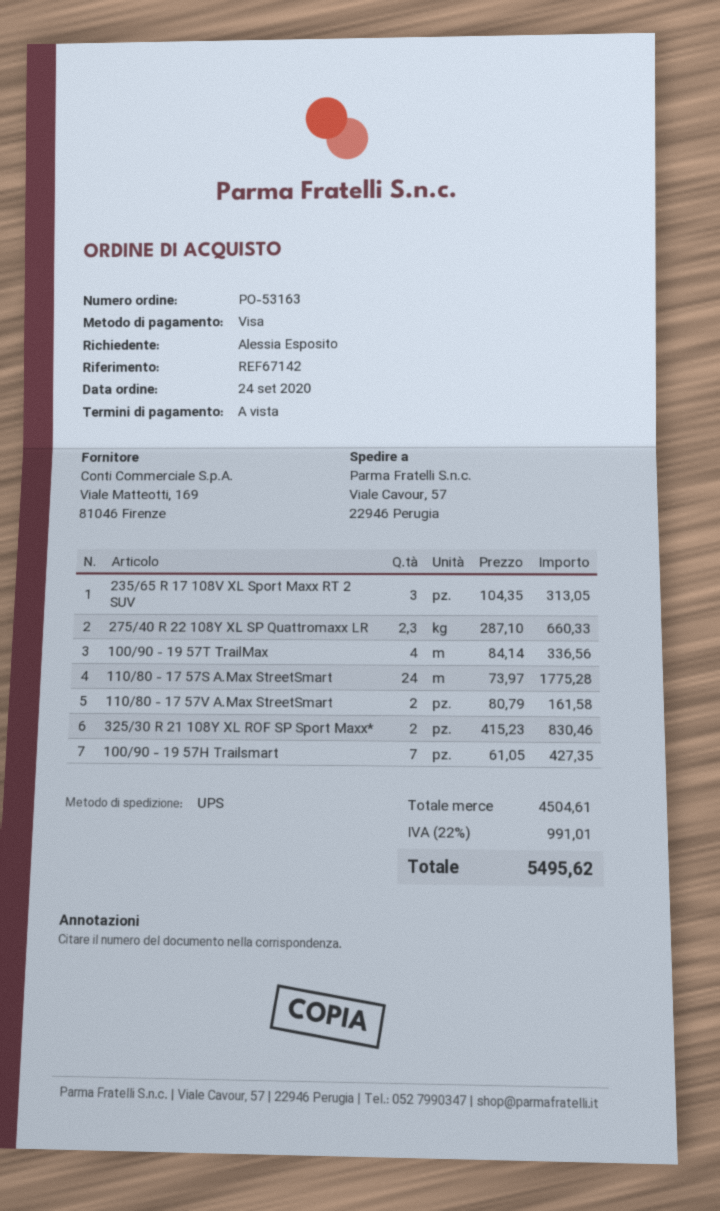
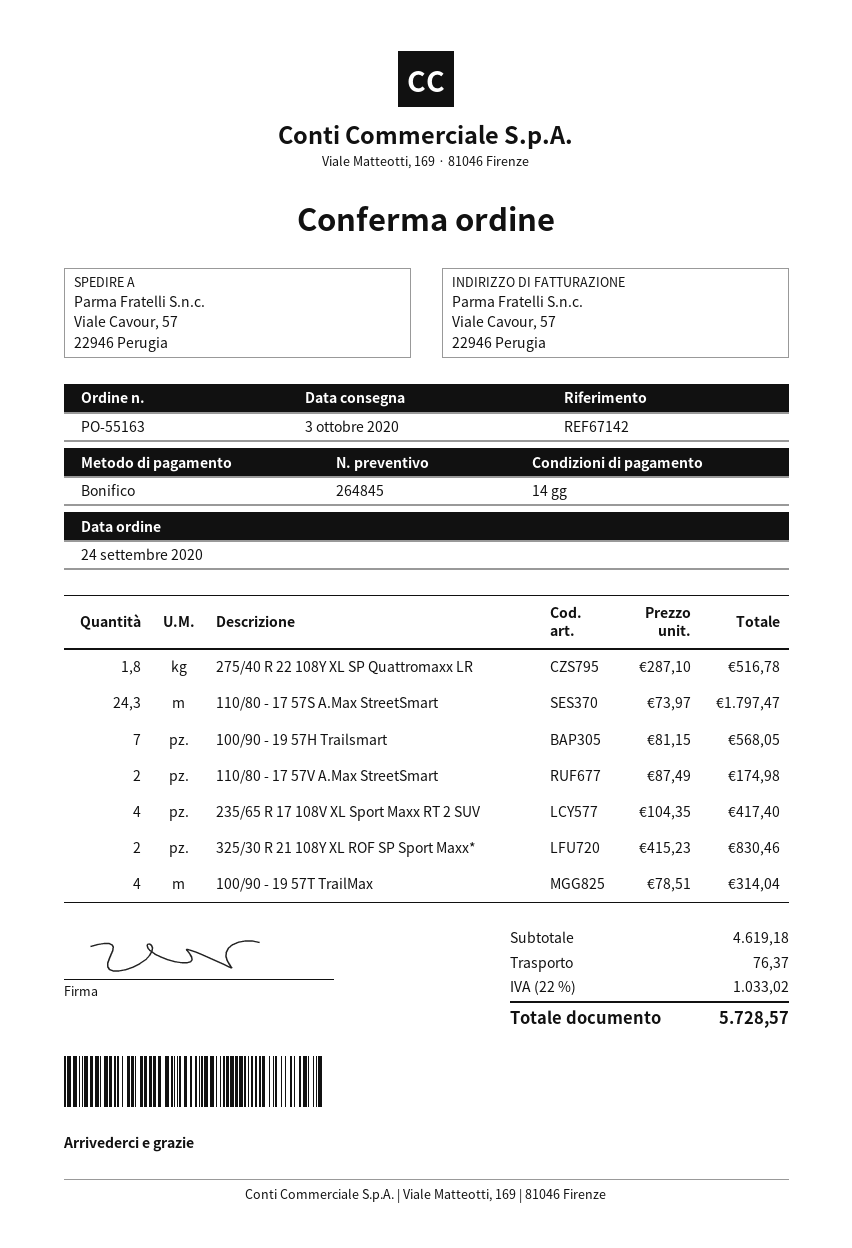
order number: PO-53163 -> PO-55163
payment terms: on receipt -> 14 days
payment method: Visa -> bank transfer
235/65 R 17 108V XL Sport Maxx RT 2 SUV: 3 x 104.35 = 313.05 -> 4 x 104.35 = 417.40
275/40 R 22 108Y XL SP Quattromaxx LR: 2.3 x 287.10 = 660.33 -> 1.8 x 287.10 = 516.78
100/90 - 19 57T TrailMax: 4 x 84.14 = 336.56 -> 4 x 78.51 = 314.04
110/80 - 17 57S A.Max StreetSmart: 24 x 73.97 = 1775.28 -> 24.3 x 73.97 = 1797.47
110/80 - 17 57V A.Max StreetSmart: 2 x 80.79 = 161.58 -> 2 x 87.49 = 174.98
100/90 - 19 57H Trailsmart: 7 x 61.05 = 427.35 -> 7 x 81.15 = 568.05
subtotal: 4504.61 -> 4619.18
shipping: none -> 76.37
tax: 22% = 991.01 -> 22% = 1033.02
total: 5495.62 -> 5728.57

